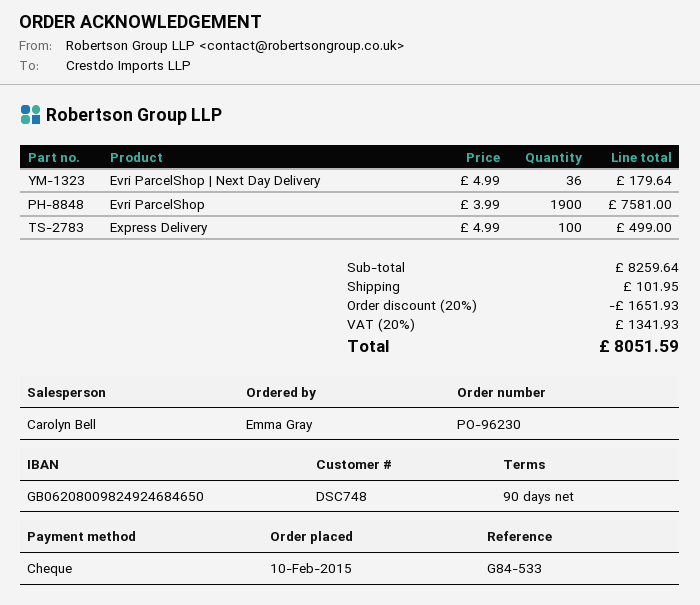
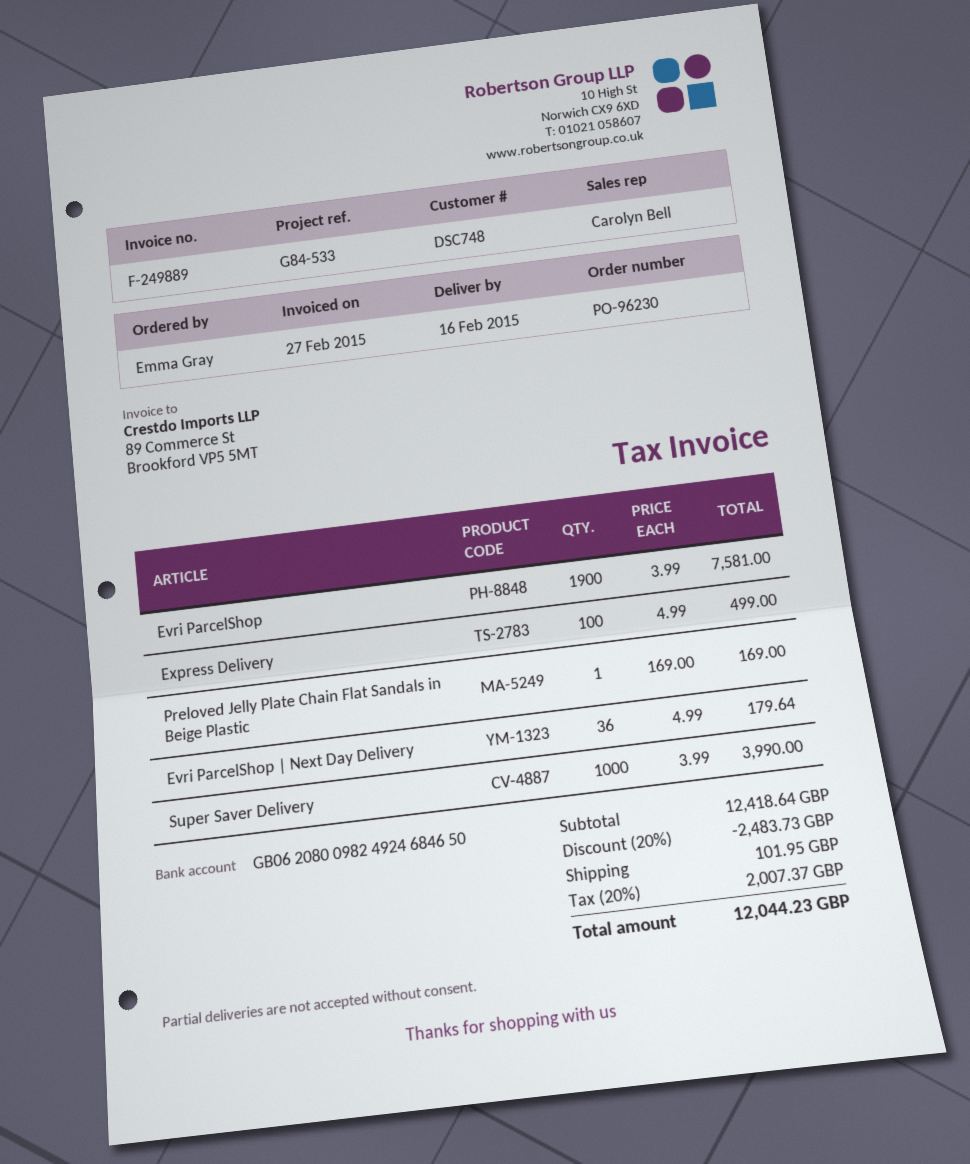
Preloved Jelly Plate Chain Flat Sandals in Beige Plastic: none -> 1 x 169.00 = 169.00
Super Saver Delivery: none -> 1000 x 3.99 = 3990.00
subtotal: 8259.64 -> 12418.64
discount: 20% = 1651.93 -> 20% = 2483.73
tax: 20% = 1341.93 -> 20% = 2007.37
total: 8051.59 -> 12044.23

